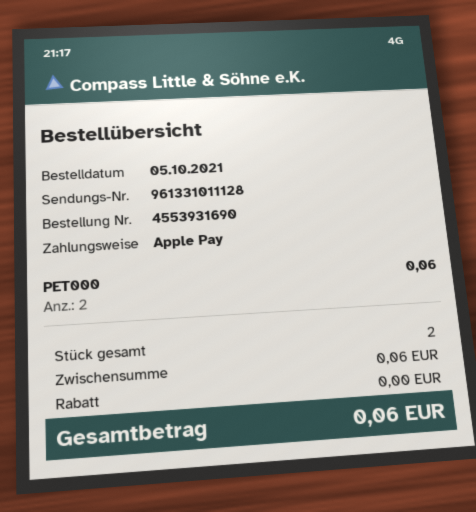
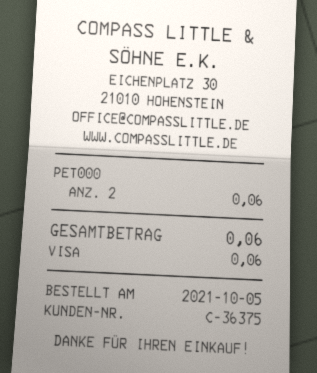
payment method: Apple Pay -> Visa
discount: 0.00 -> none

